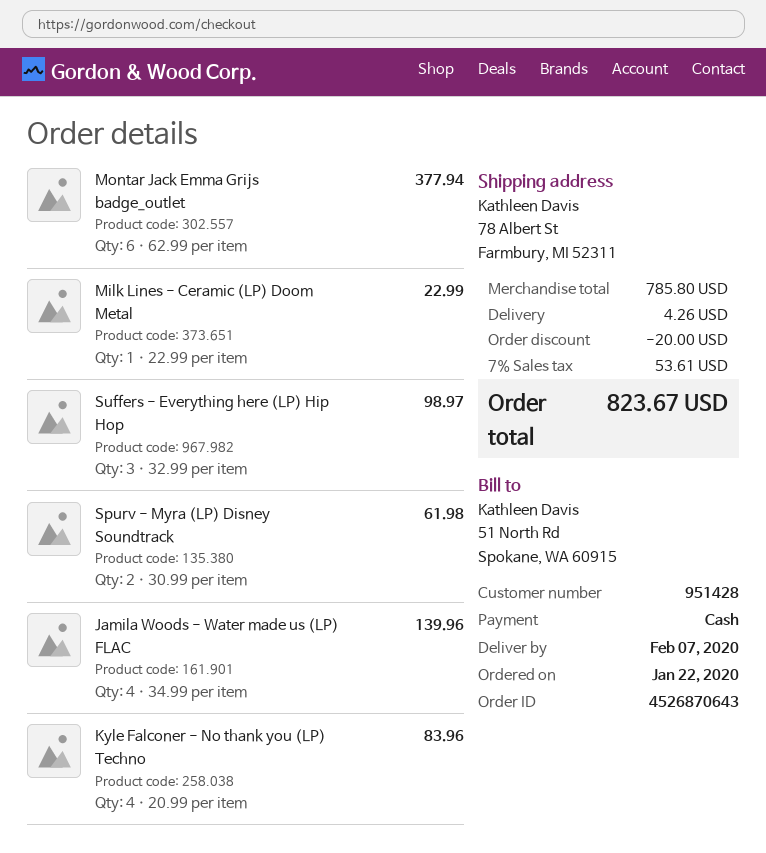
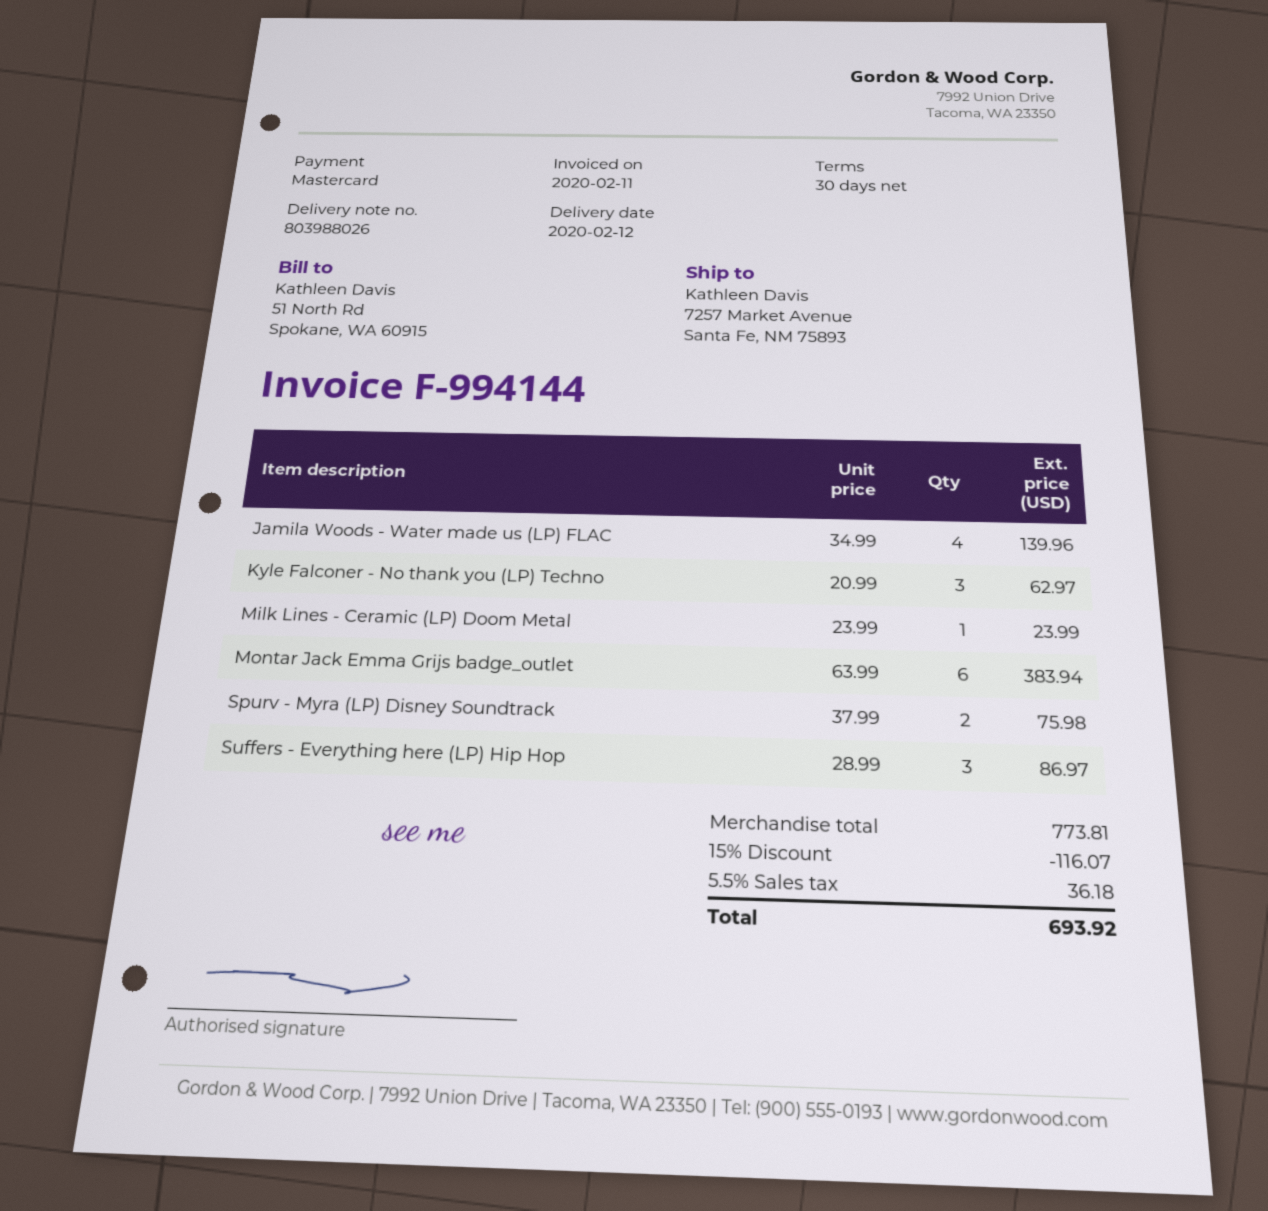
delivery date: 2020-02-07 -> 2020-02-12
payment method: cash -> Mastercard
ship to: 78 Albert St, Farmbury, MI 52311 -> 7257 Market Avenue, Santa Fe, NM 75893
Montar Jack Emma Grijs badge_outlet: 6 x 62.99 = 377.94 -> 6 x 63.99 = 383.94
Milk Lines - Ceramic (LP) Doom Metal: 1 x 22.99 = 22.99 -> 1 x 23.99 = 23.99
Suffers - Everything here (LP) Hip Hop: 3 x 32.99 = 98.97 -> 3 x 28.99 = 86.97
Spurv - Myra (LP) Disney Soundtrack: 2 x 30.99 = 61.98 -> 2 x 37.99 = 75.98
Kyle Falconer - No thank you (LP) Techno: 4 x 20.99 = 83.96 -> 3 x 20.99 = 62.97
subtotal: 785.80 -> 773.81
discount: 20.00 -> 116.07
shipping: 4.26 -> none
tax: 7% = 53.61 -> 5.5% = 36.18
total: 823.67 -> 693.92

